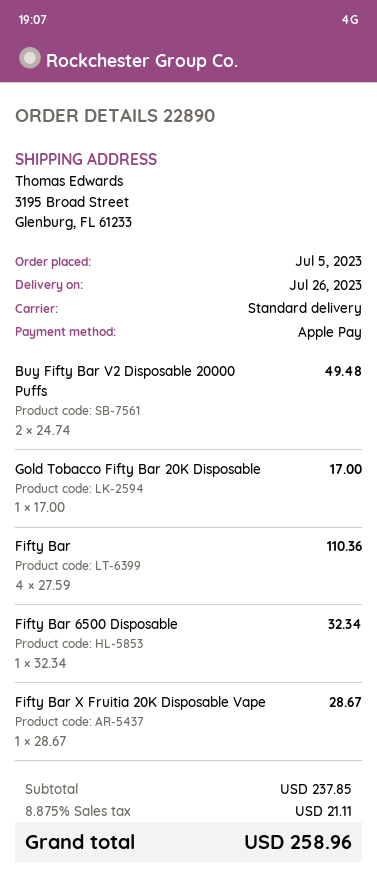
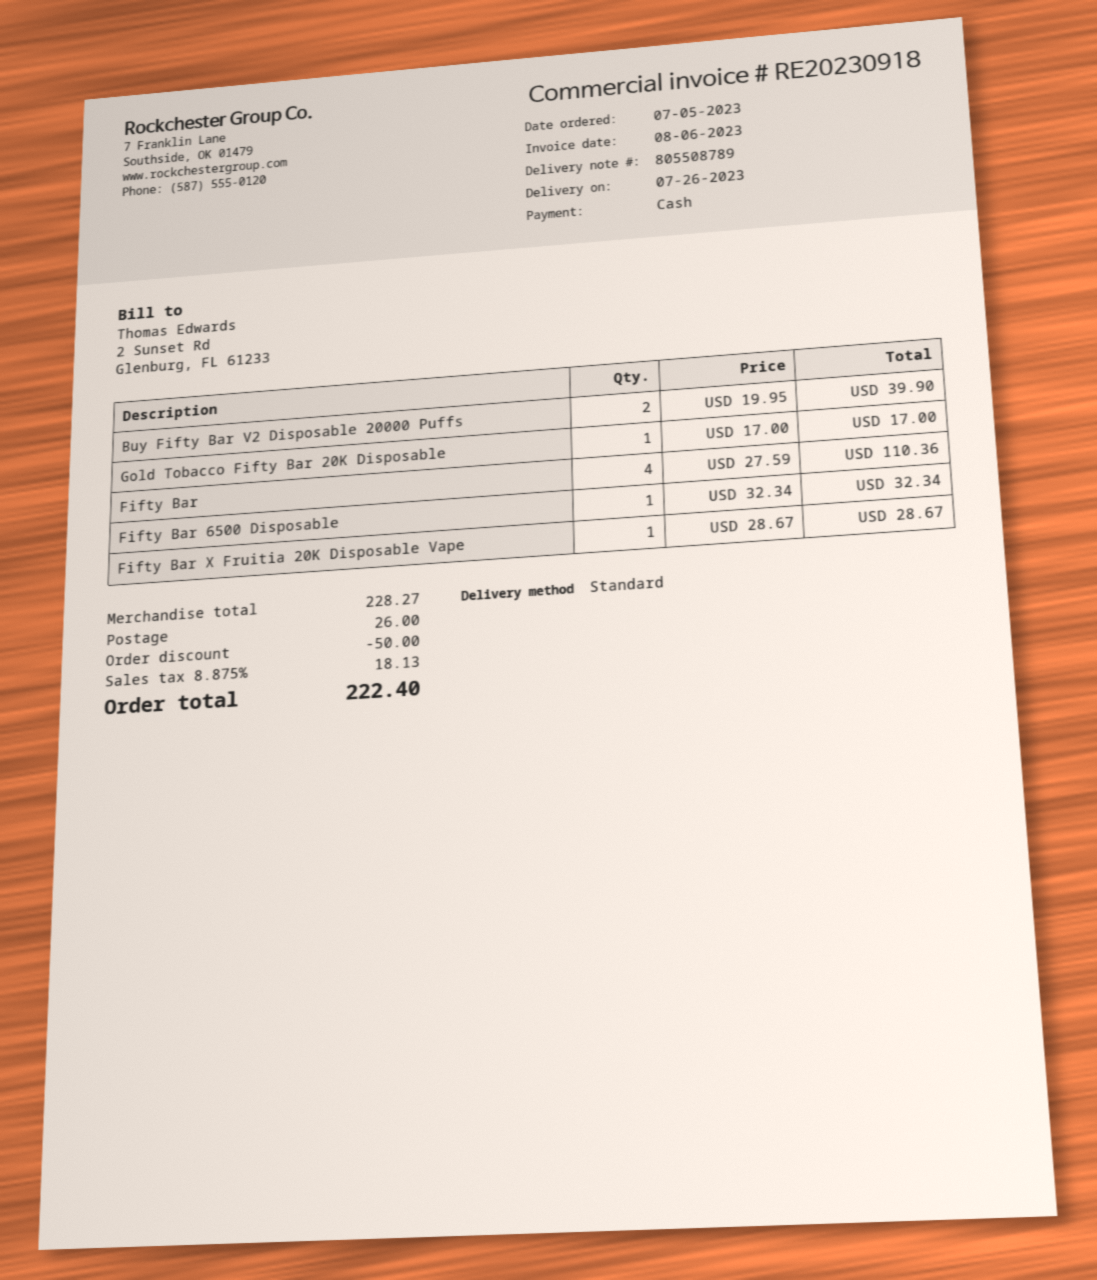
payment method: Apple Pay -> cash
Buy Fifty Bar V2 Disposable 20000 Puffs: 2 x 24.74 = 49.48 -> 2 x 19.95 = 39.90
subtotal: 237.85 -> 228.27
discount: none -> 50.00
shipping: none -> 26.00
tax: 8.875% = 21.11 -> 8.875% = 18.13
total: 258.96 -> 222.40

